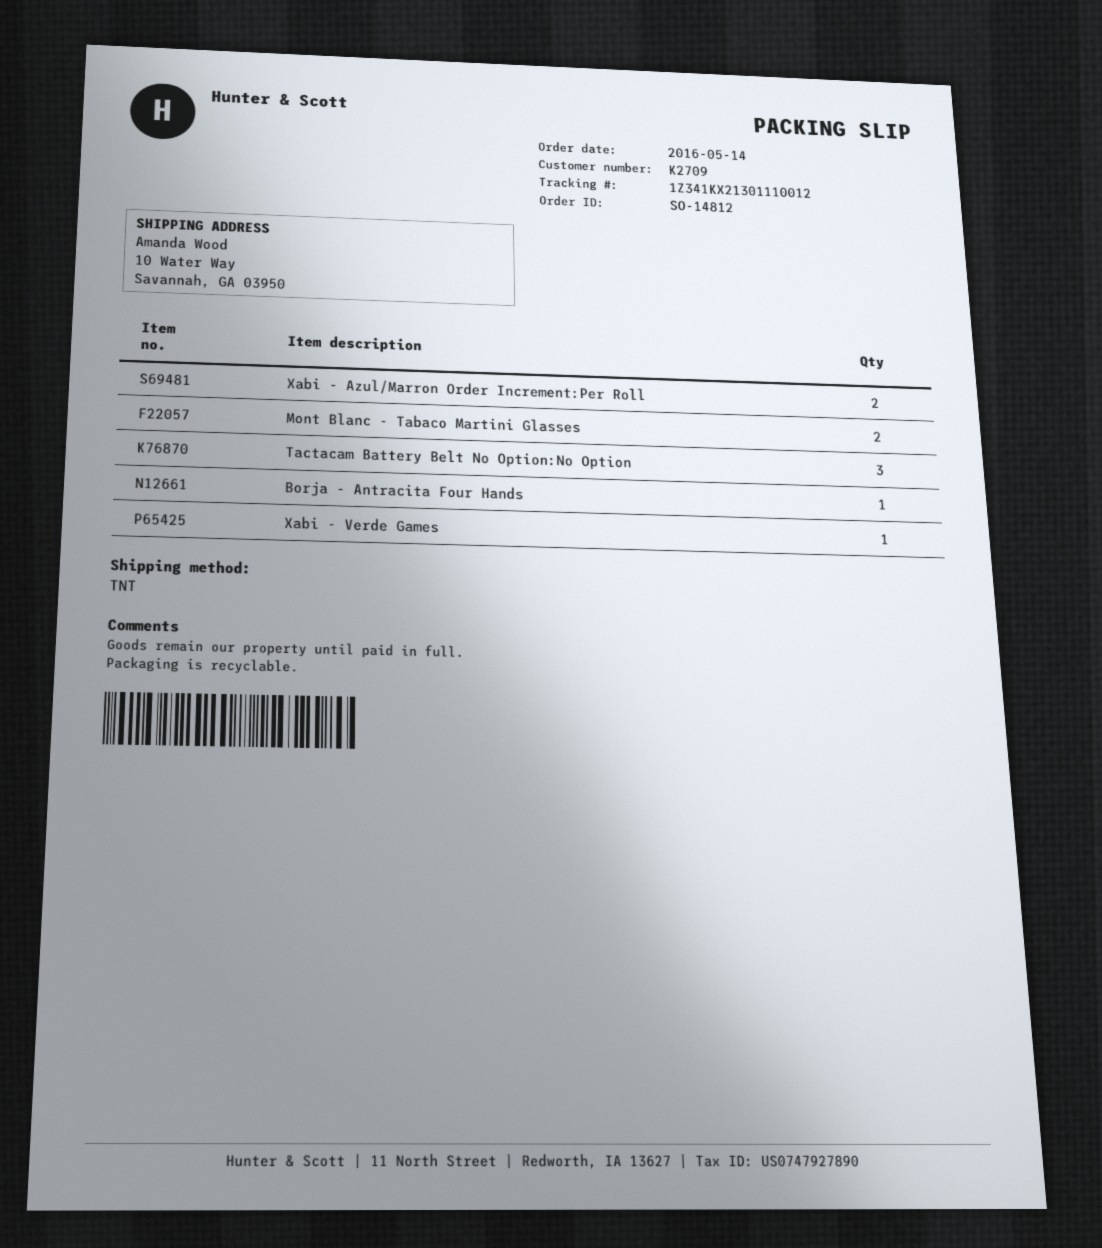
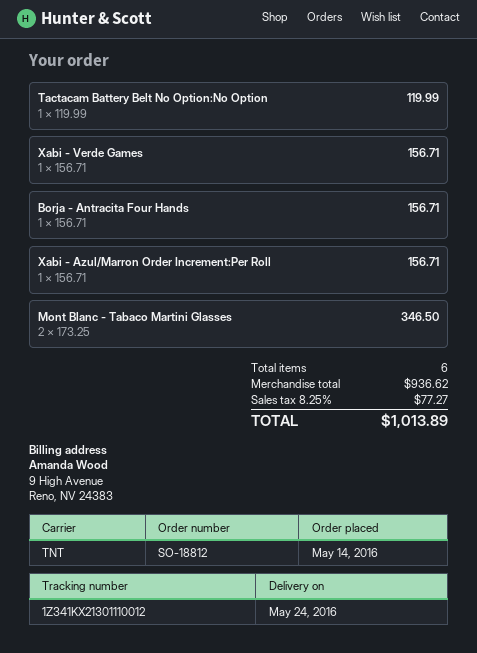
order number: SO-14812 -> SO-18812
Xabi - Azul/Marron Order Increment:Per Roll: 2 -> 1
Tactacam Battery Belt No Option:No Option: 3 -> 1

